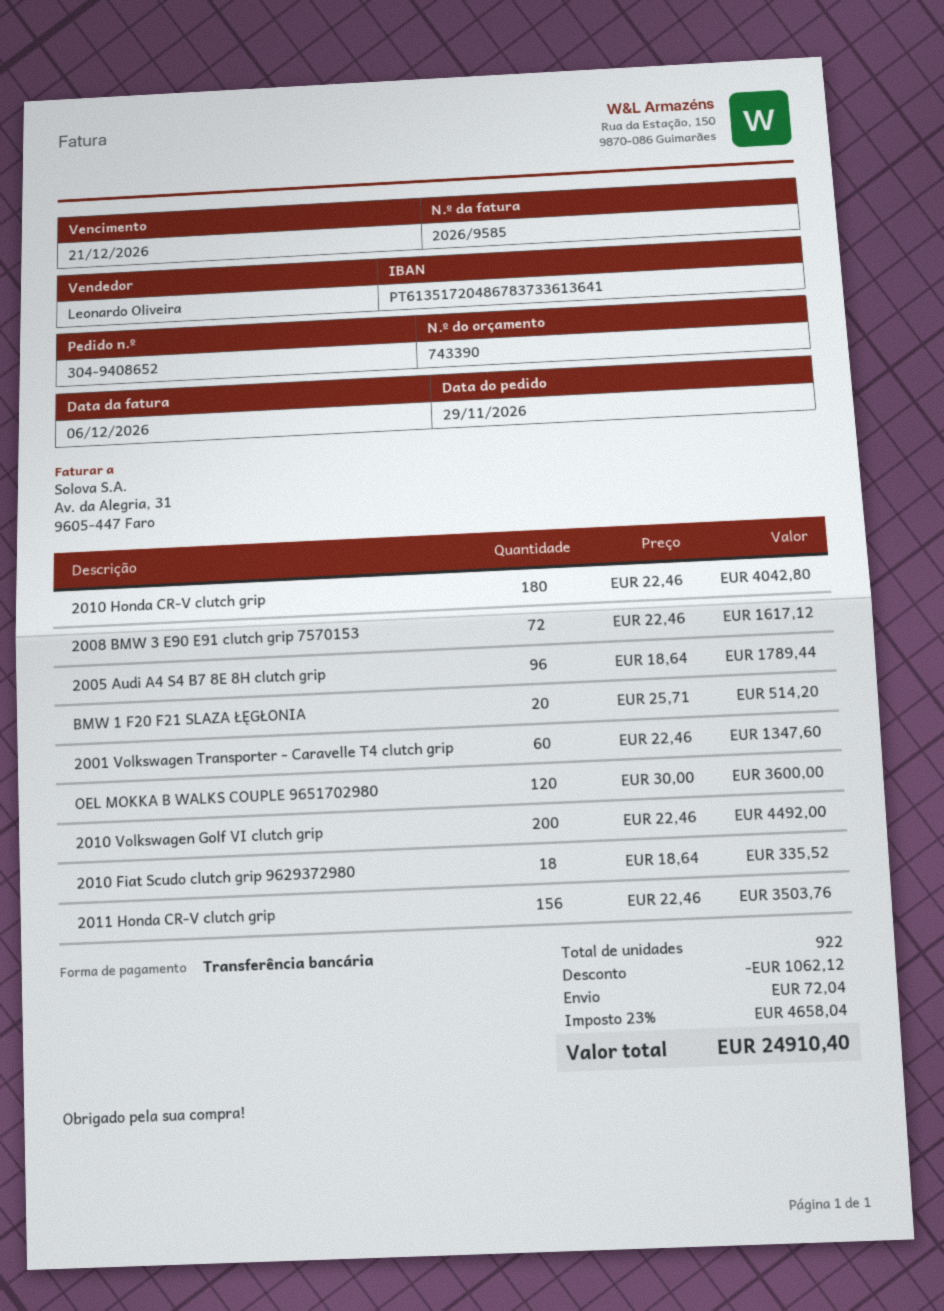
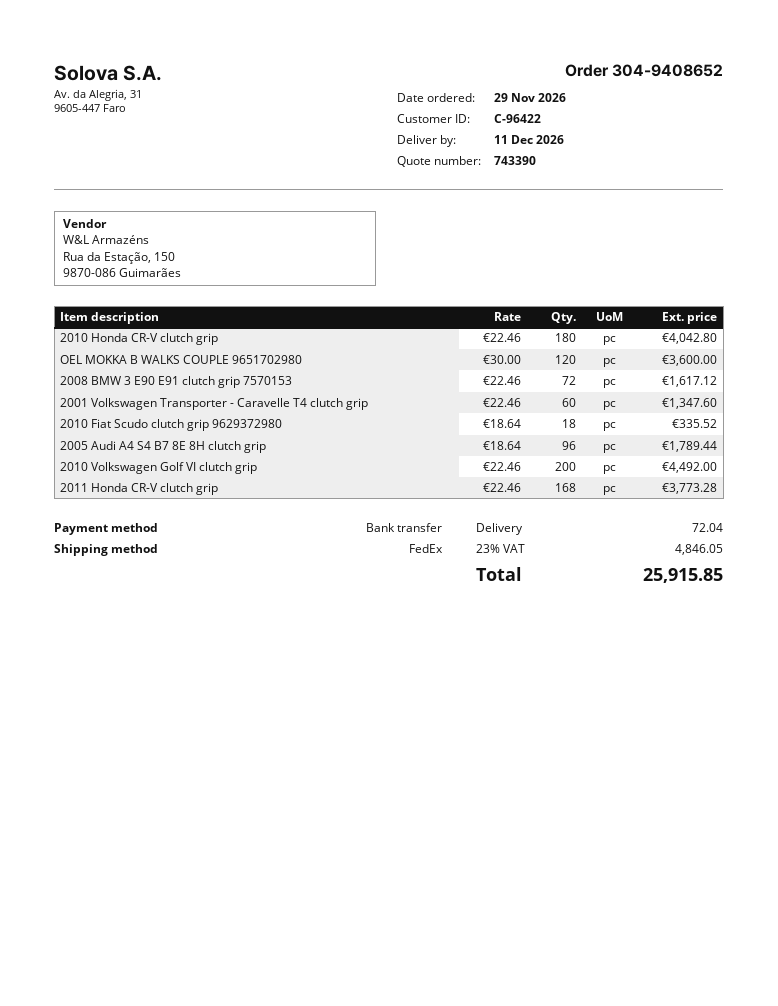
BMW 1 F20 F21 SLAZA ŁĘGŁONIA: 20 x 25.71 = 514.20 -> none
2011 Honda CR-V clutch grip: 156 x 22.46 = 3503.76 -> 168 x 22.46 = 3773.28
discount: 1062.12 -> none
tax: 23% = 4658.04 -> 23% = 4846.05
total: 24910.40 -> 25915.85

